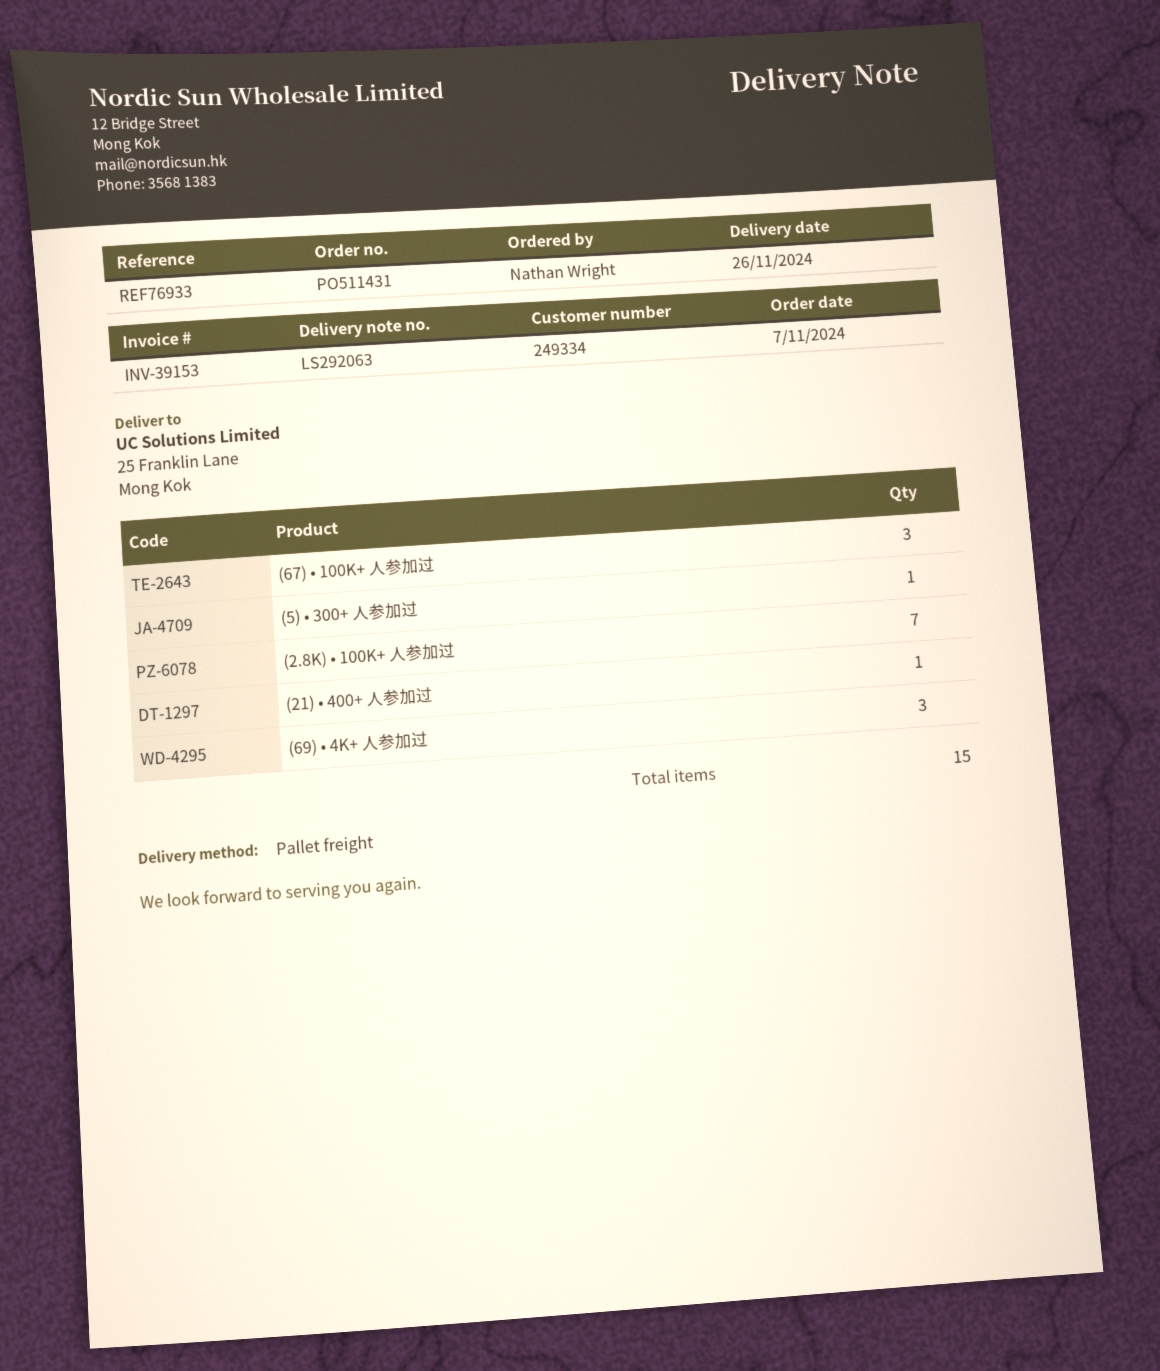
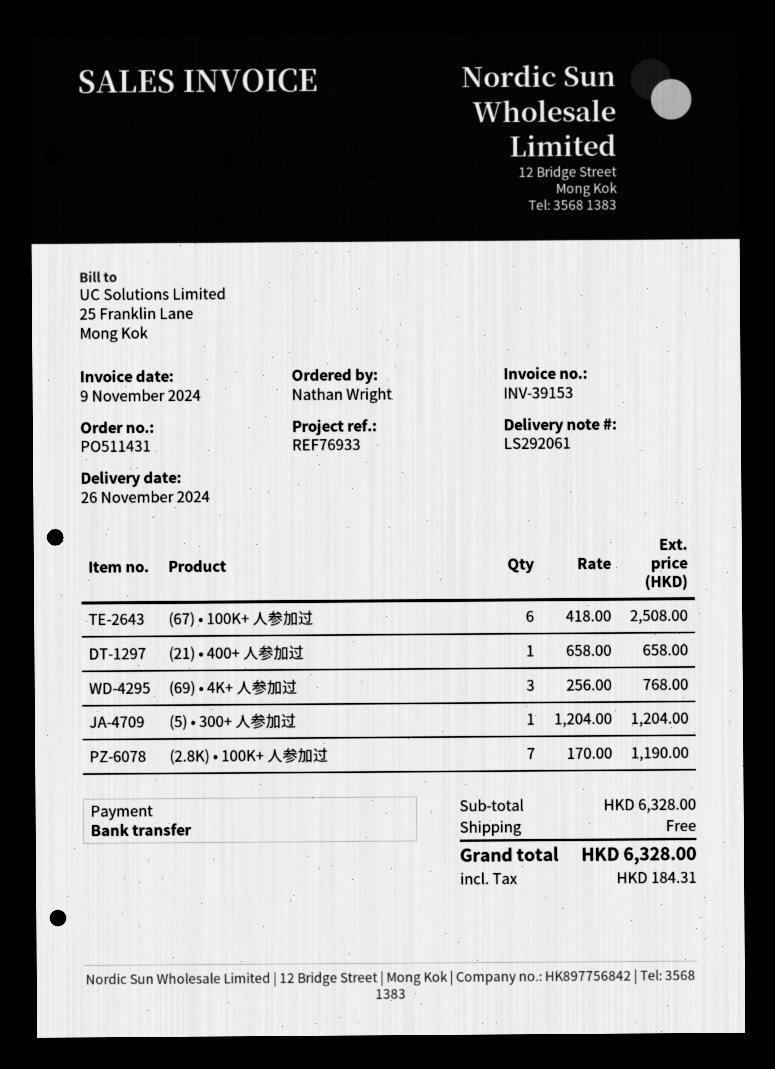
delivery note number: LS292063 -> LS292061
(67) • 100K+ 人参加过: 3 -> 6

